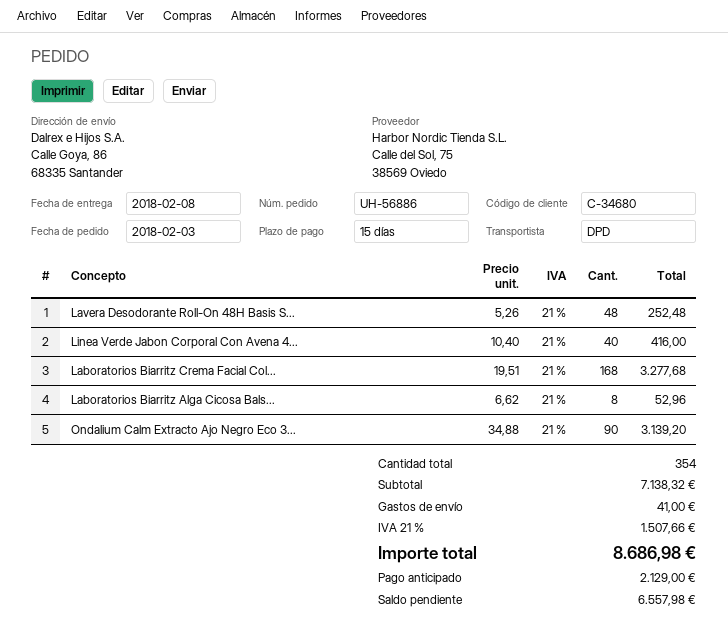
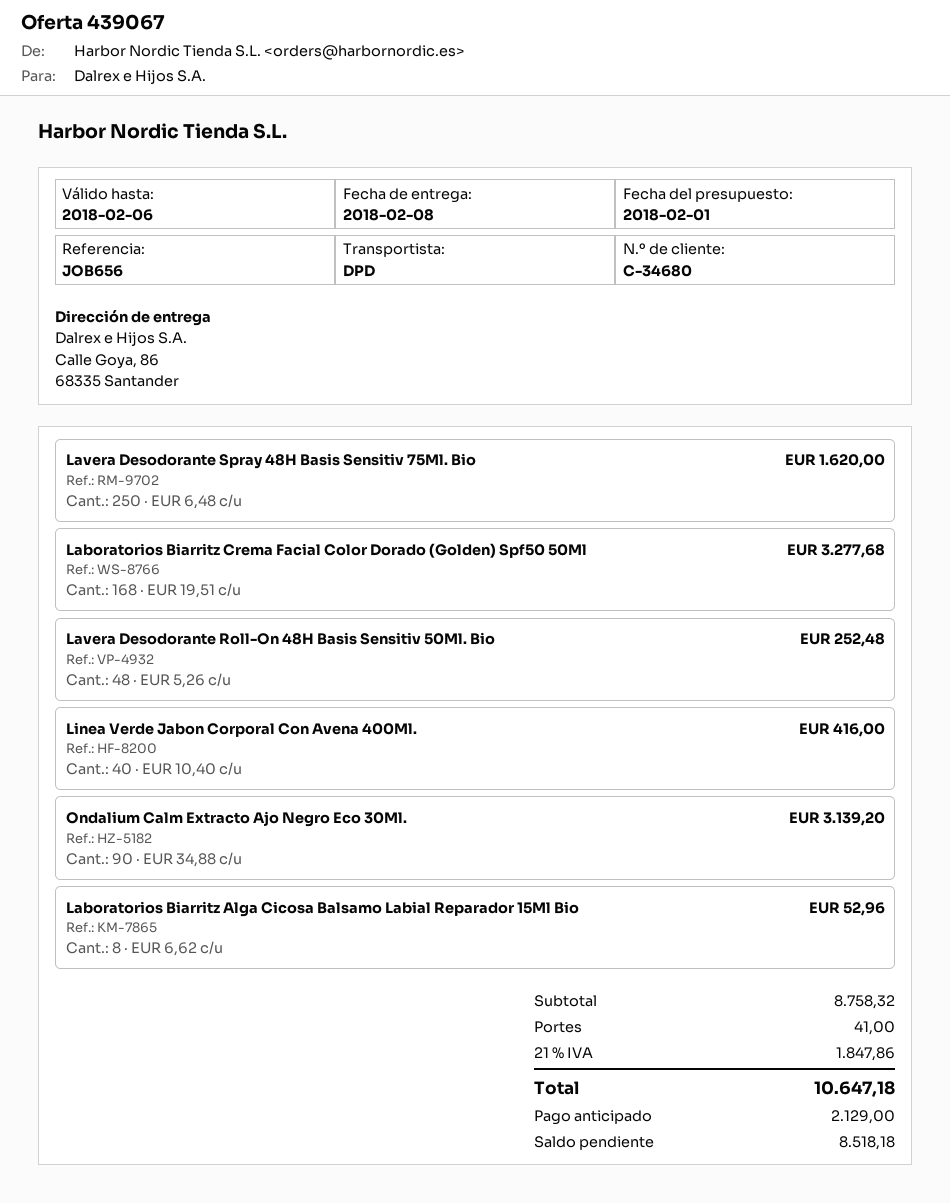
Lavera Desodorante Spray 48H Basis Sensitiv 75Ml. Bio: none -> 250 x 6.48 = 1620.00
subtotal: 7138.32 -> 8758.32
tax: 21% = 1507.66 -> 21% = 1847.86
total: 8686.98 -> 10647.18
balance: 6557.98 -> 8518.18

